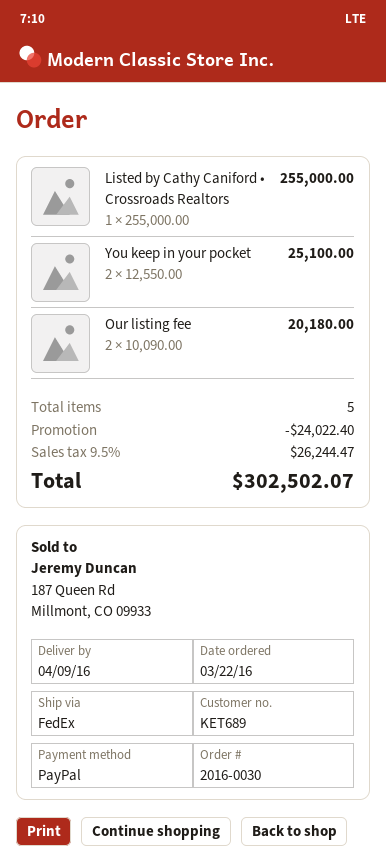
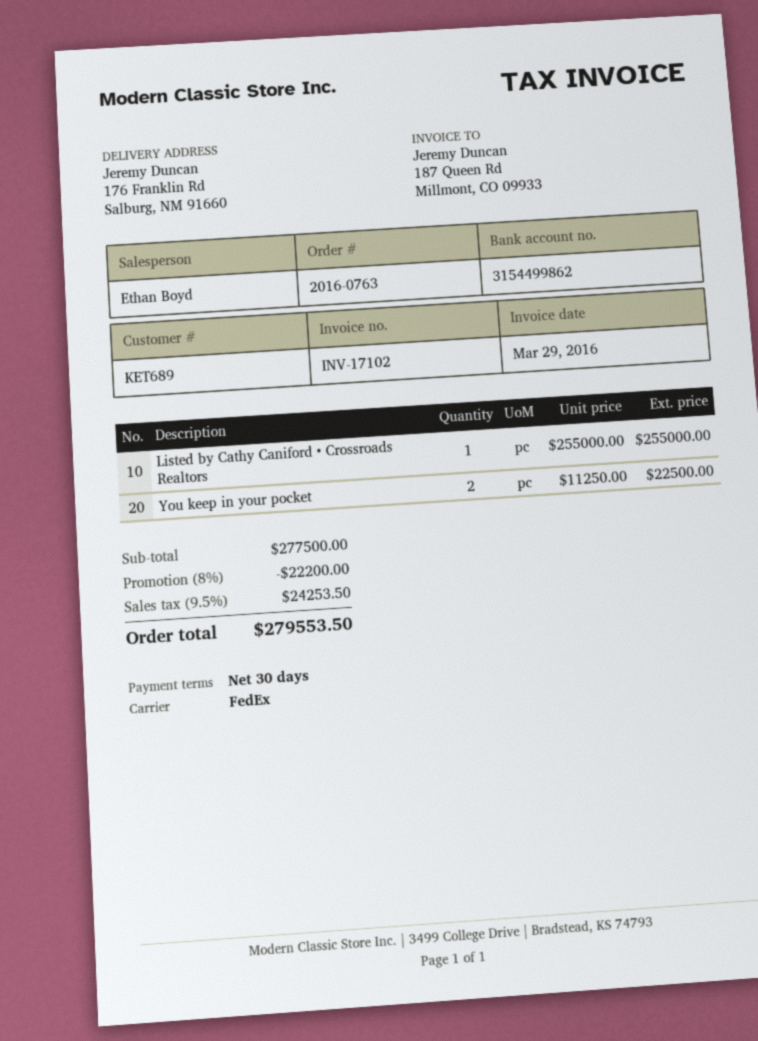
order number: 2016-0030 -> 2016-0763
You keep in your pocket: 2 x 12550.00 = 25100.00 -> 2 x 11250.00 = 22500.00
Our listing fee: 2 x 10090.00 = 20180.00 -> none
discount: 24022.40 -> 22200.00
tax: 9.5% = 26244.47 -> 9.5% = 24253.50
total: 302502.07 -> 279553.50

